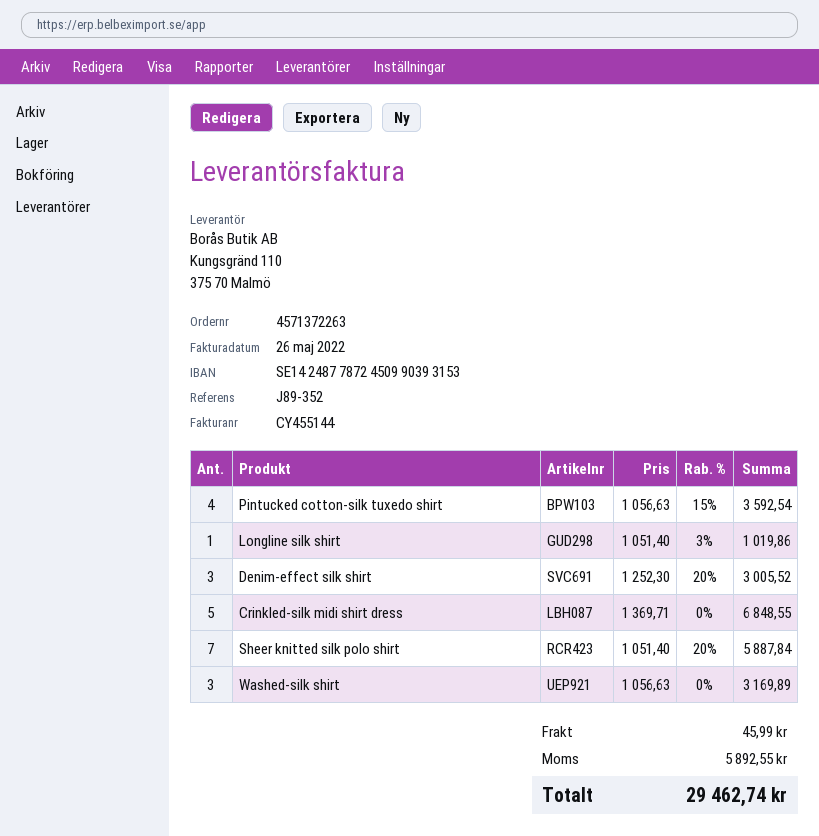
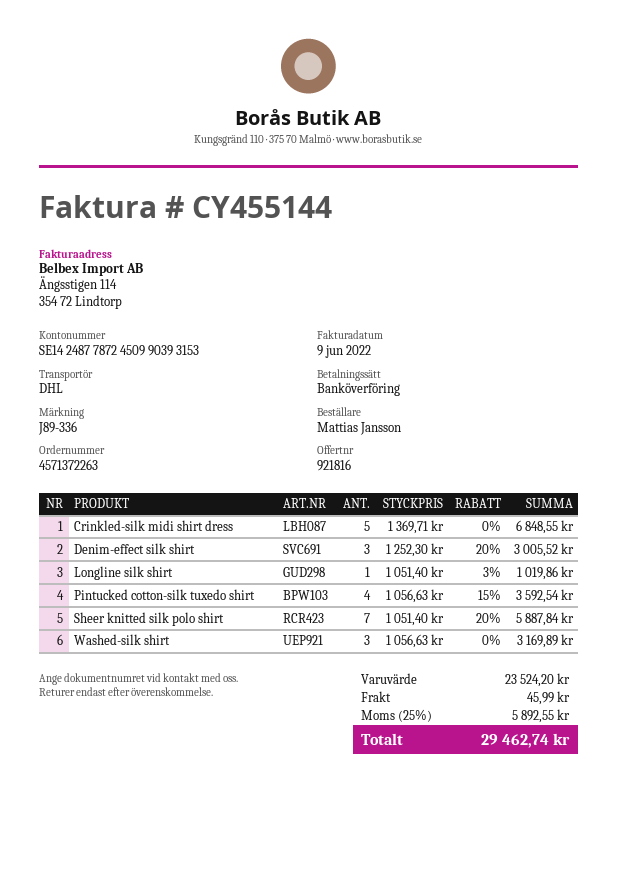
invoice date: 2022-05-26 -> 2022-06-09
reference: J89-352 -> J89-336

